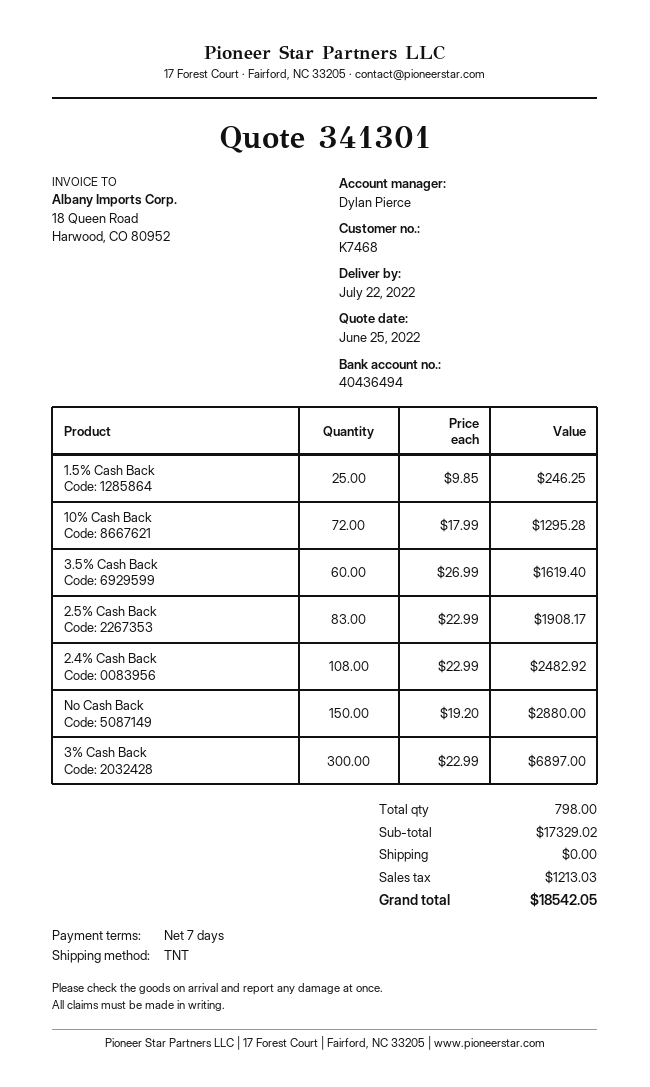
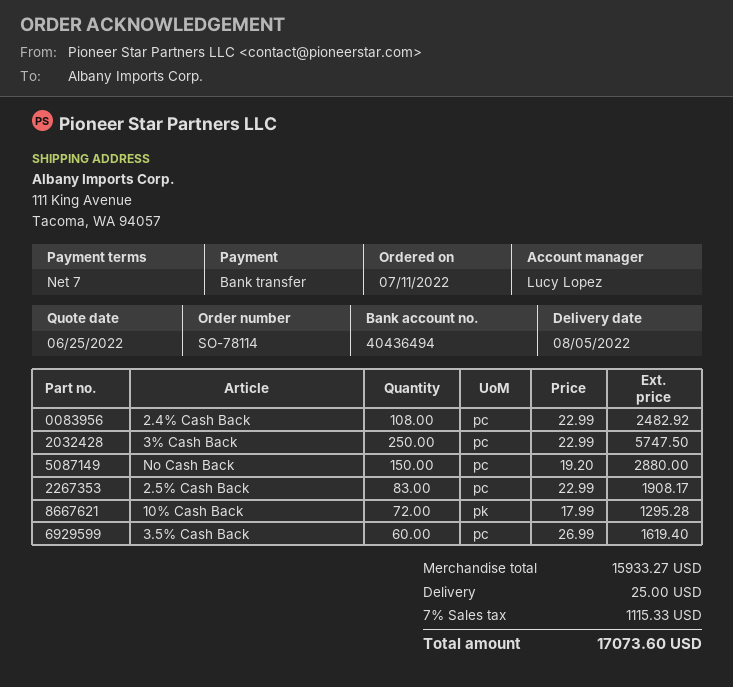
delivery date: 2022-07-22 -> 2022-08-05
sales rep: Dylan Pierce -> Lucy Lopez
1.5% Cash Back: 25 x 9.85 = 246.25 -> none
3% Cash Back: 300 x 22.99 = 6897.00 -> 250 x 22.99 = 5747.50
subtotal: 17329.02 -> 15933.27
shipping: 0.00 -> 25.00
tax: 1213.03 -> 1115.33
total: 18542.05 -> 17073.60

